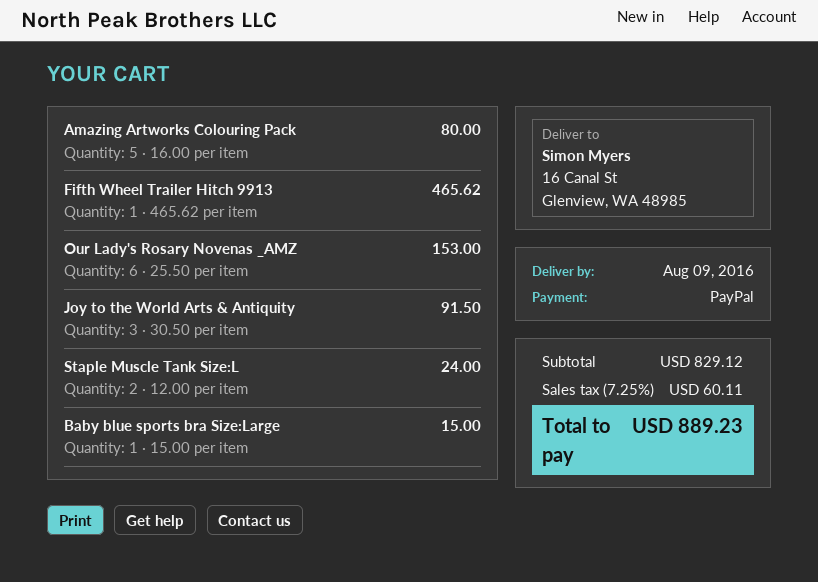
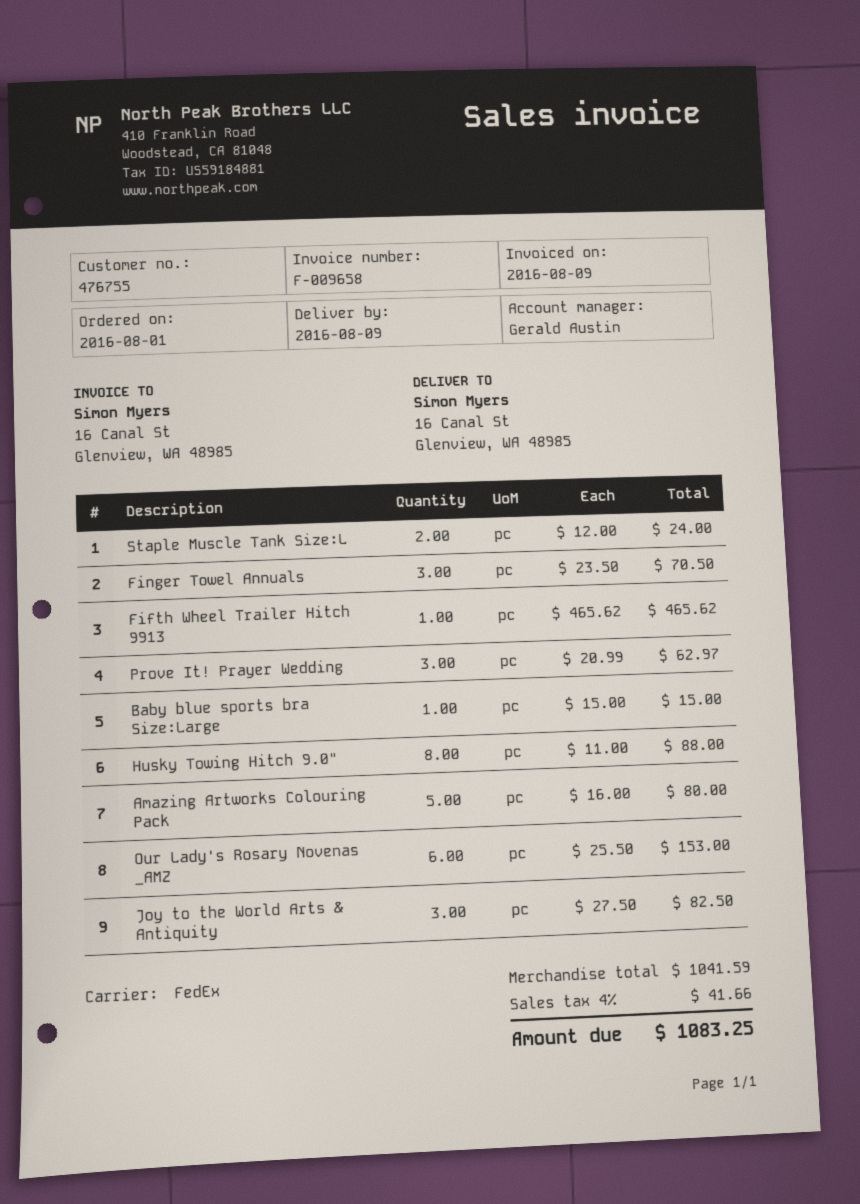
Joy to the World Arts & Antiquity: 3 x 30.50 = 91.50 -> 3 x 27.50 = 82.50
Finger Towel Annuals: none -> 3 x 23.50 = 70.50
Prove It! Prayer Wedding: none -> 3 x 20.99 = 62.97
Husky Towing Hitch 9.0": none -> 8 x 11.00 = 88.00
subtotal: 829.12 -> 1041.59
tax: 7.25% = 60.11 -> 4% = 41.66
total: 889.23 -> 1083.25

